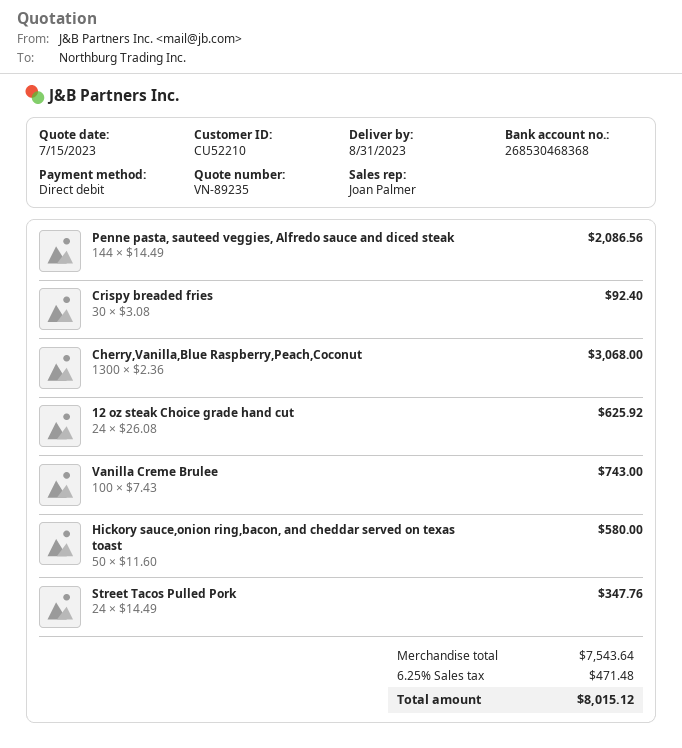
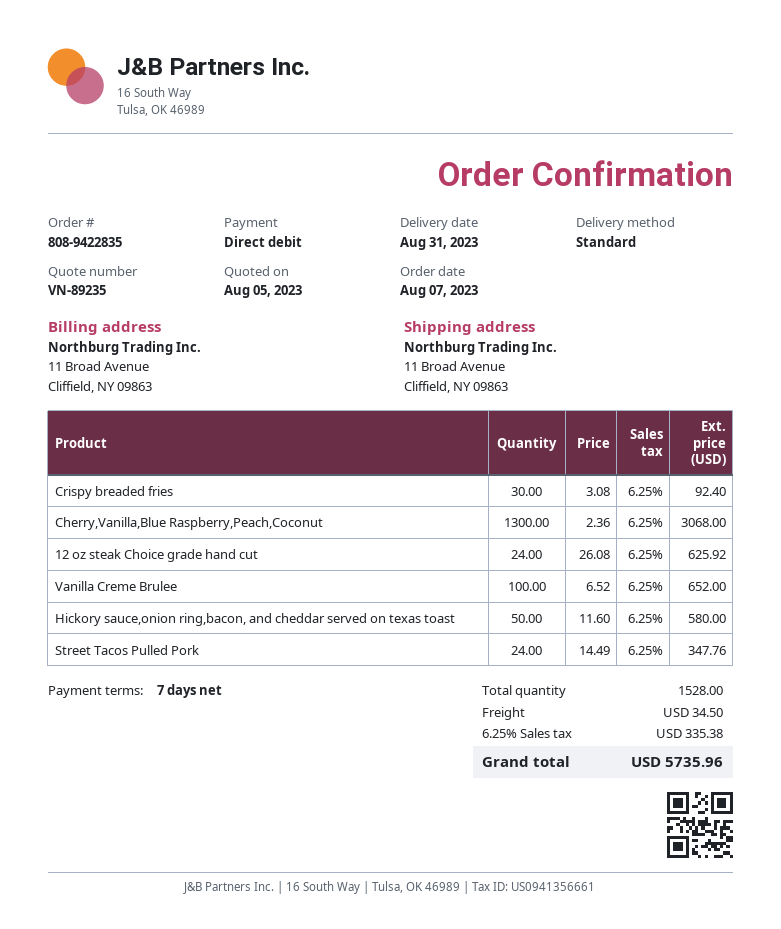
quote date: 2023-07-15 -> 2023-08-05
Penne pasta, sauteed veggies, Alfredo sauce and diced steak: 144 x 14.49 = 2086.56 -> none
Vanilla Creme Brulee: 100 x 7.43 = 743.00 -> 100 x 6.52 = 652.00
shipping: none -> 34.50
tax: 6.25% = 471.48 -> 6.25% = 335.38
total: 8015.12 -> 5735.96

